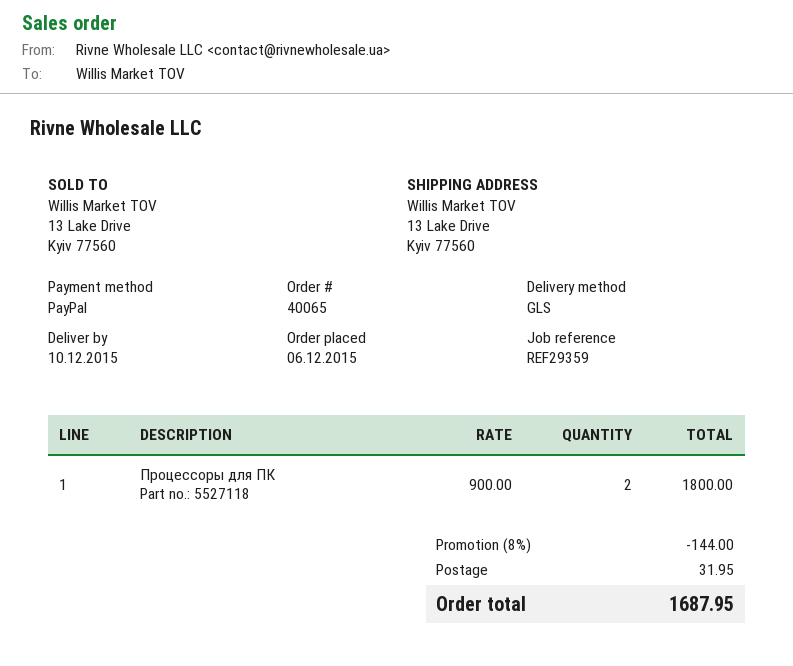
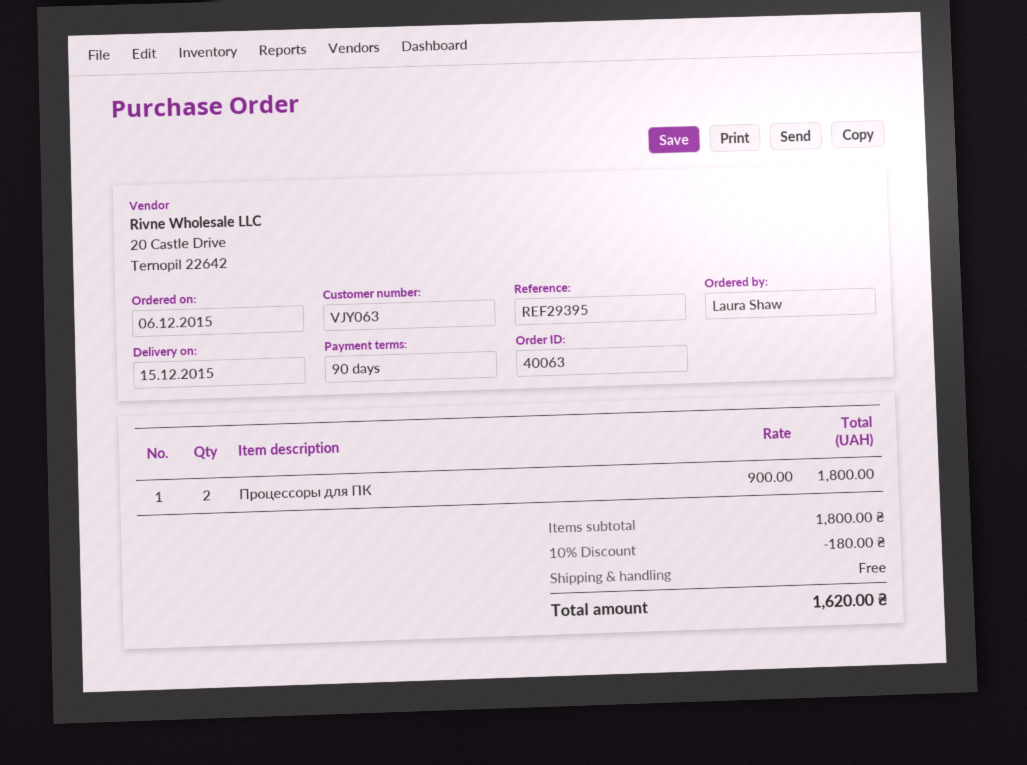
order number: 40065 -> 40063
delivery date: 2015-12-10 -> 2015-12-15
reference: REF29359 -> REF29395
discount: 8% = 144.00 -> 10% = 180.00
shipping: 31.95 -> 0.00
total: 1687.95 -> 1620.00

